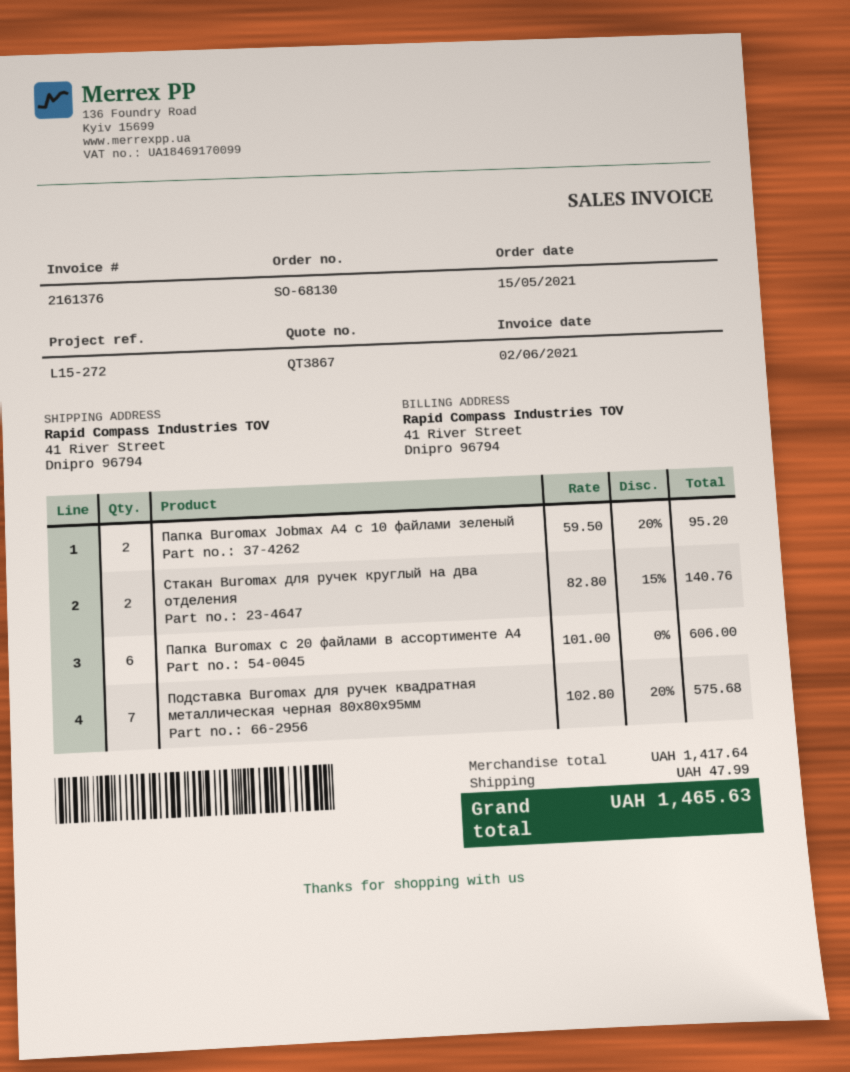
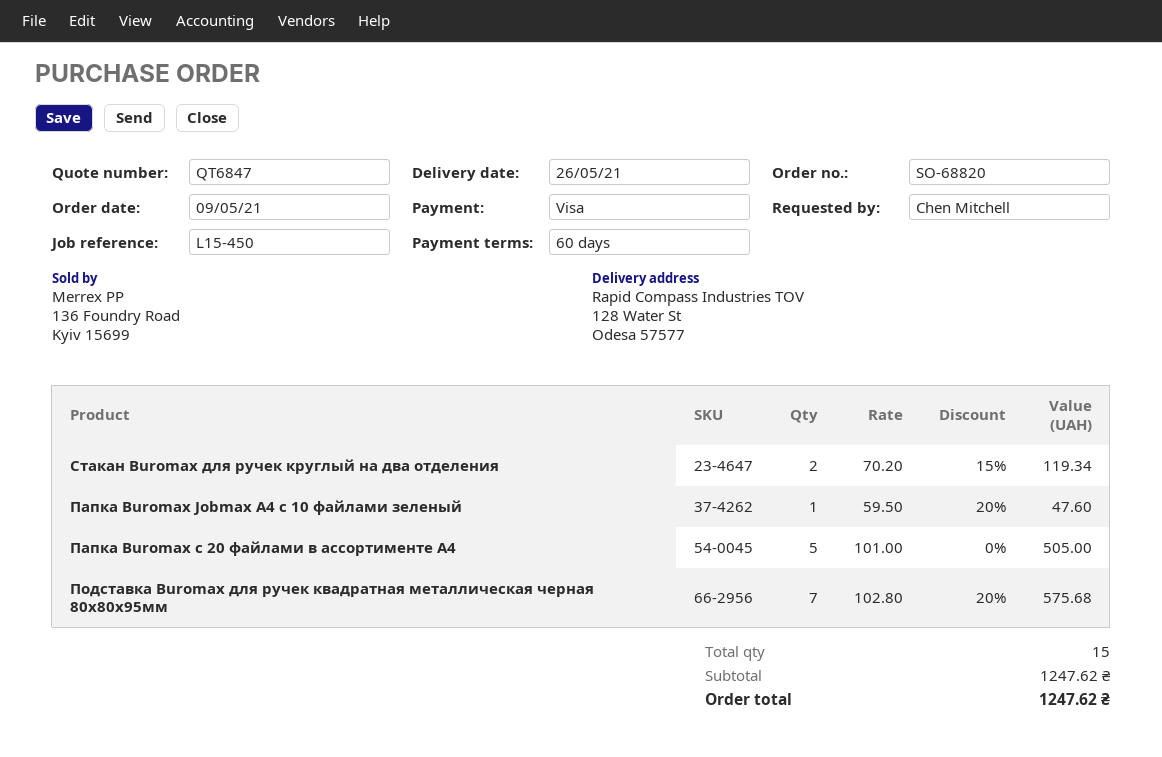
quote number: QT3867 -> QT6847
order number: SO-68130 -> SO-68820
order date: 2021-05-15 -> 2021-05-09
reference: L15-272 -> L15-450
ship to: 41 River Street, Dnipro 96794 -> 128 Water St, Odesa 57577
Папка Buromax Jobmax А4 с 10 файлами зеленый: 2 x 59.50 - 20% = 95.20 -> 1 x 59.50 - 20% = 47.60
Стакан Buromax для ручек круглый на два отделения: 2 x 82.80 - 15% = 140.76 -> 2 x 70.20 - 15% = 119.34
Папка Buromax с 20 файлами в ассортименте А4: 6 x 101.00 = 606.00 -> 5 x 101.00 = 505.00
subtotal: 1417.64 -> 1247.62
shipping: 47.99 -> none
total: 1465.63 -> 1247.62

